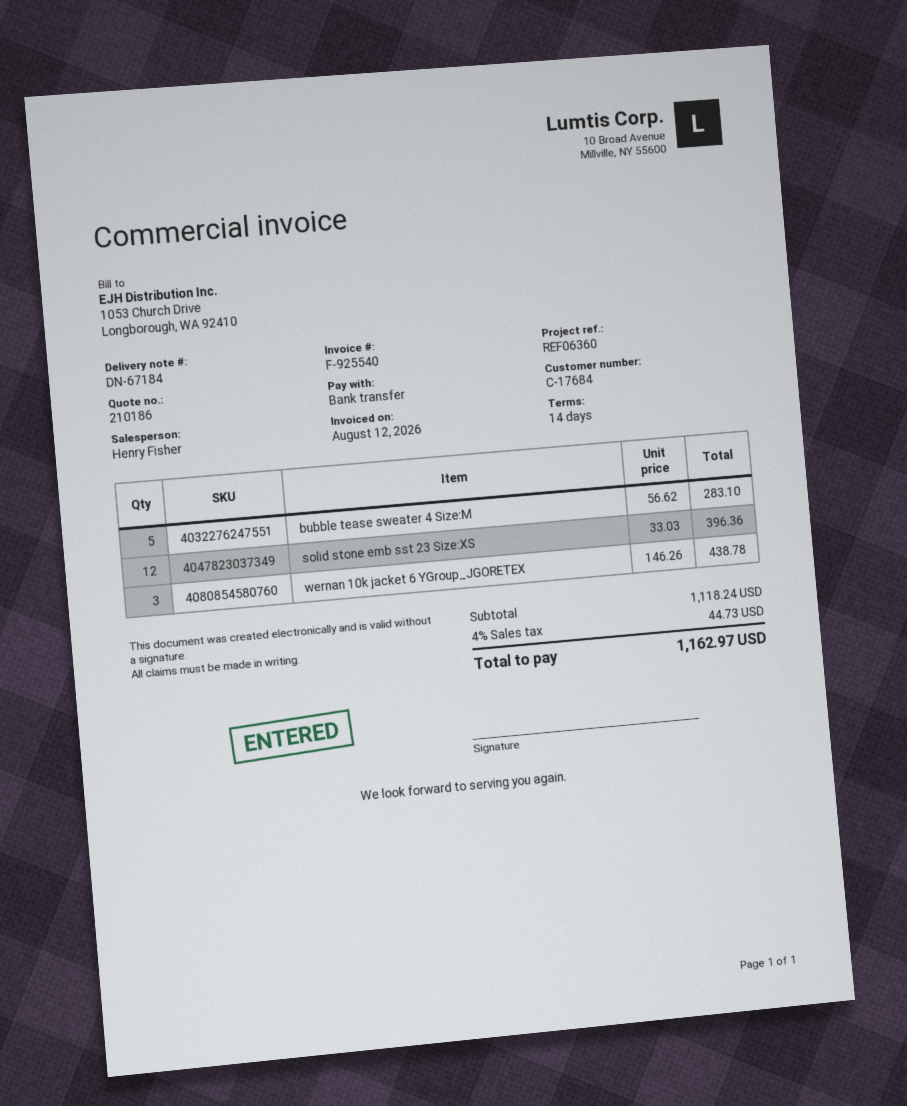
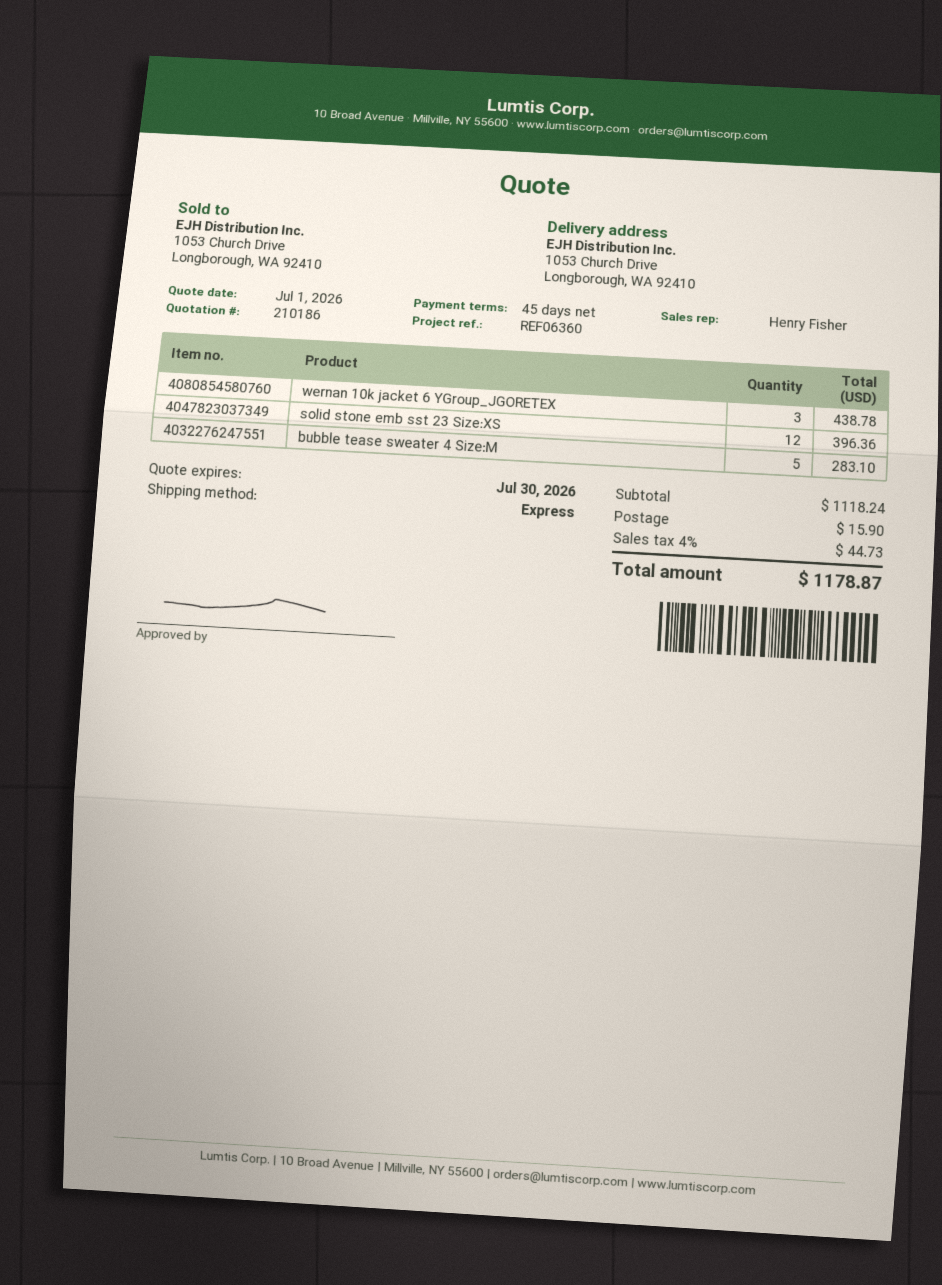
payment terms: 14 days -> 45 days
shipping: none -> 15.90
total: 1162.97 -> 1178.87

